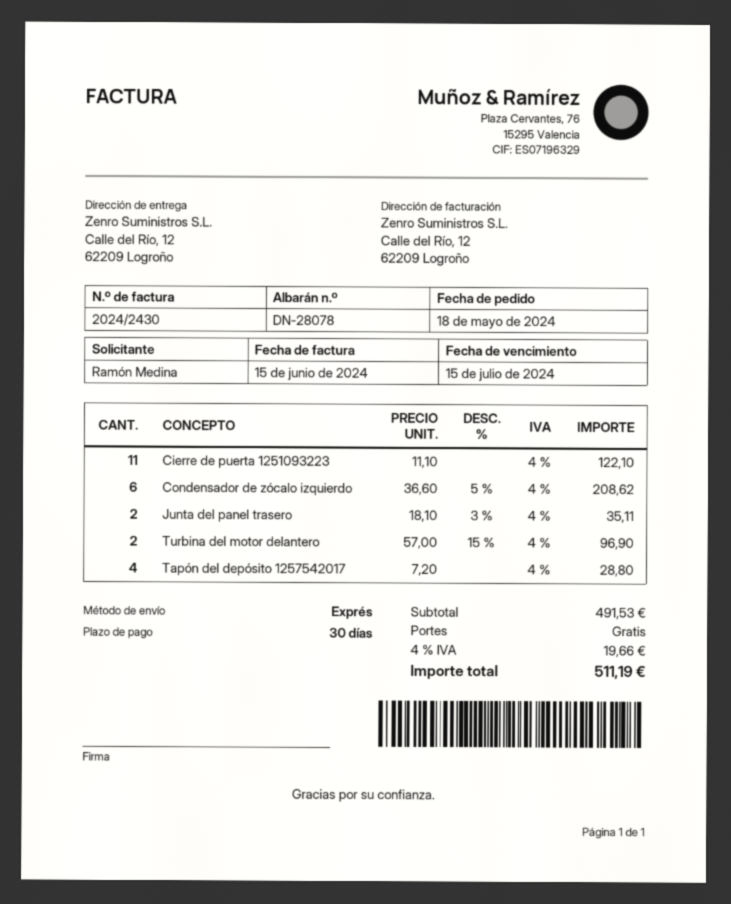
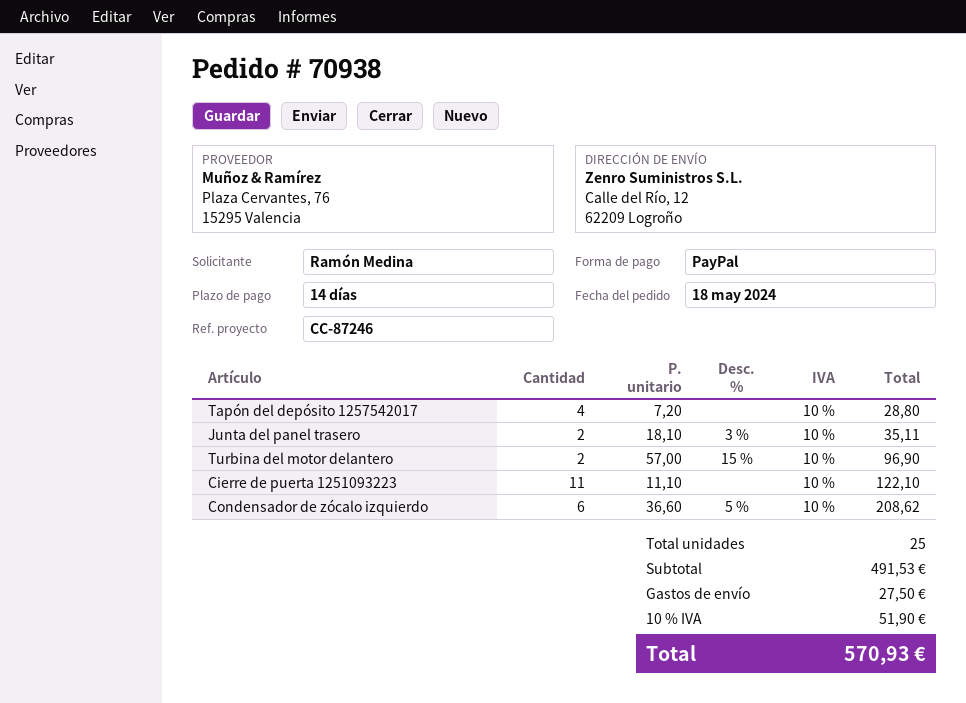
payment terms: 30 days -> 14 days
shipping: 0.00 -> 27.50
tax: 4% = 19.66 -> 10% = 51.90
total: 511.19 -> 570.93

